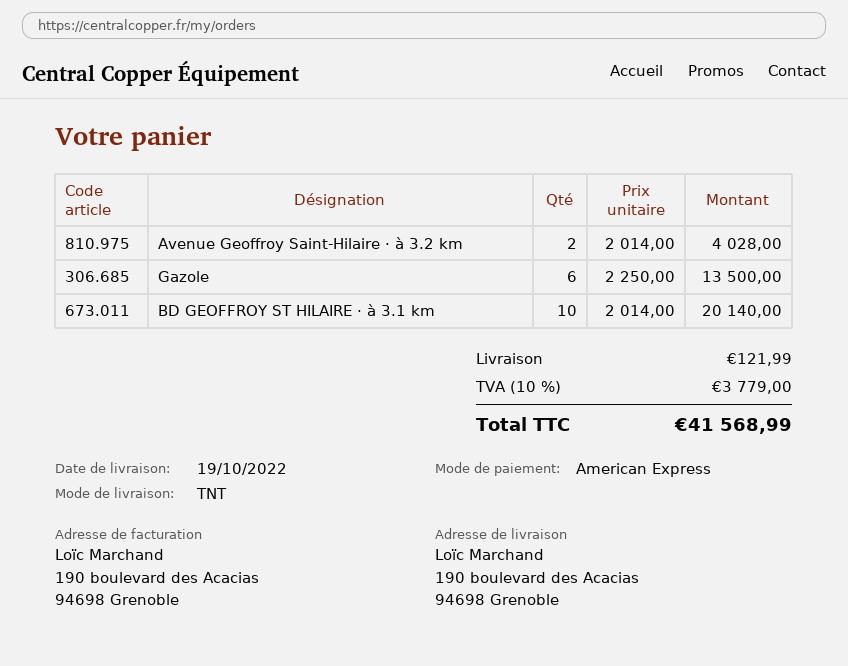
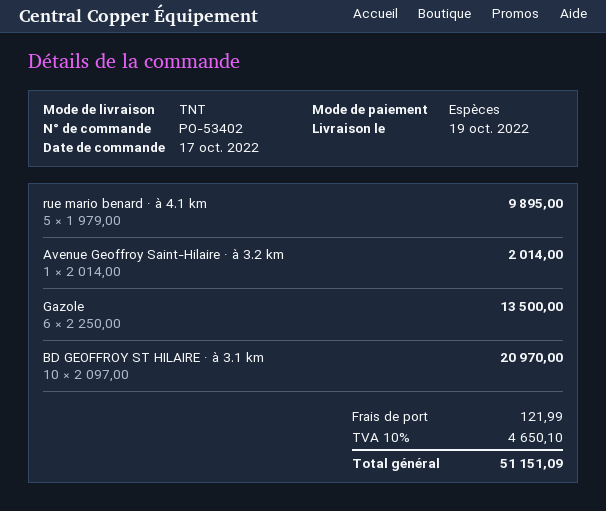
payment method: American Express -> cash
Avenue Geoffroy Saint-Hilaire · à 3.2 km: 2 x 2014.00 = 4028.00 -> 1 x 2014.00 = 2014.00
BD GEOFFROY ST HILAIRE · à 3.1 km: 10 x 2014.00 = 20140.00 -> 10 x 2097.00 = 20970.00
rue mario benard · à 4.1 km: none -> 5 x 1979.00 = 9895.00
tax: 10% = 3779.00 -> 10% = 4650.10
total: 41568.99 -> 51151.09

